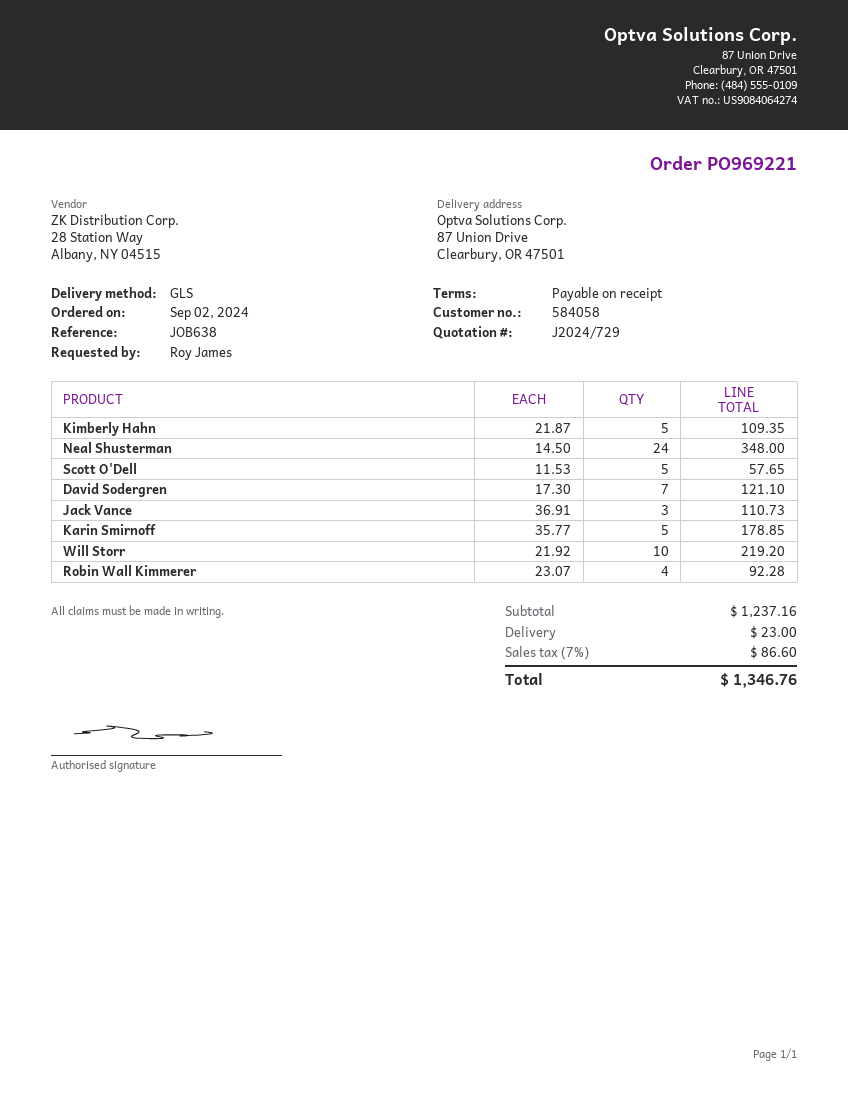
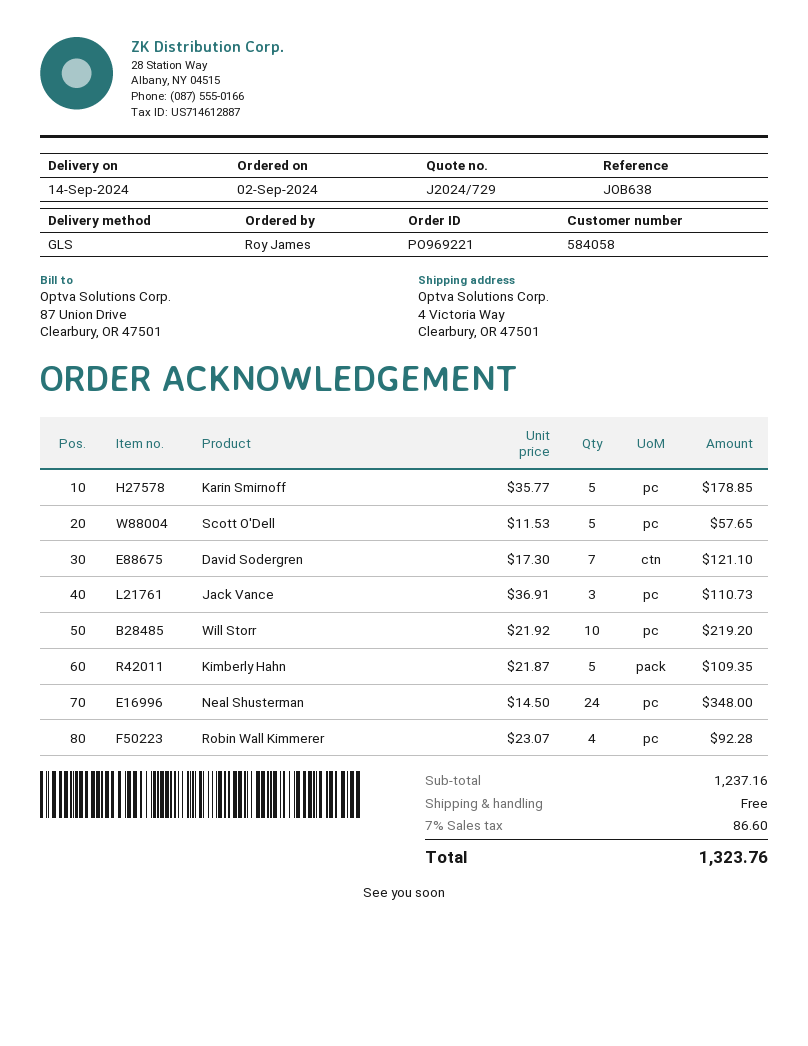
ship to: 87 Union Drive, Clearbury, OR 47501 -> 4 Victoria Way, Clearbury, OR 47501
shipping: 23.00 -> 0.00
total: 1346.76 -> 1323.76

